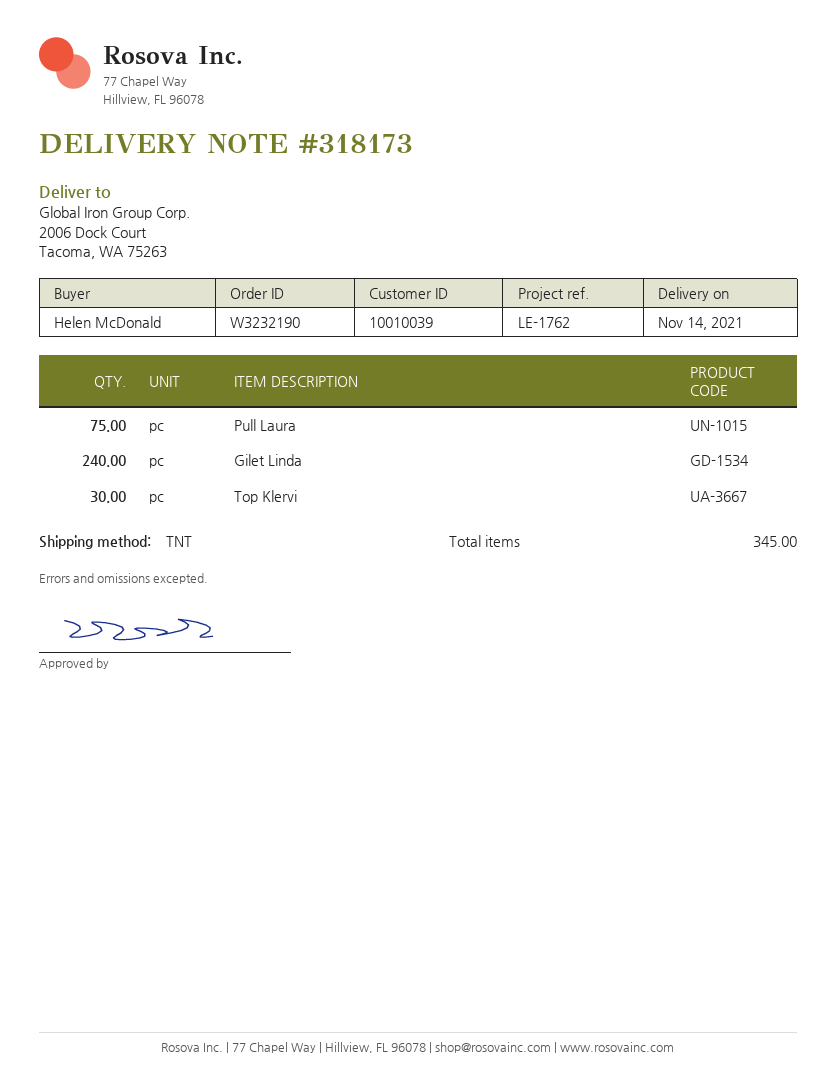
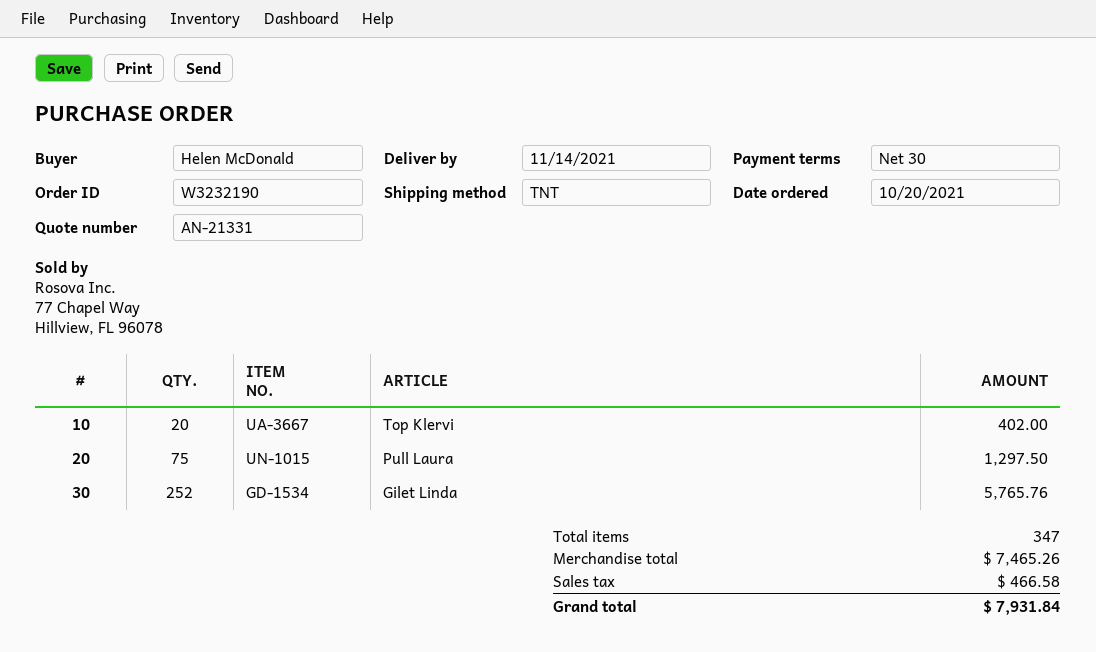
Gilet Linda: 240 -> 252
Top Klervi: 30 -> 20
total quantity: 345 -> 347

